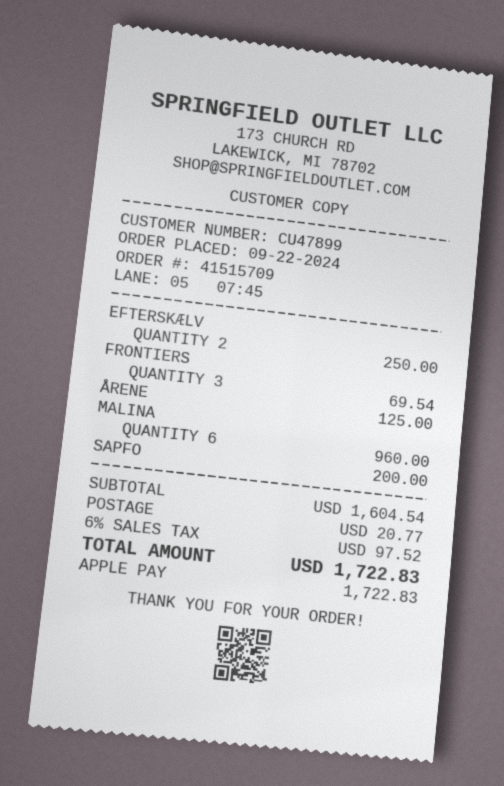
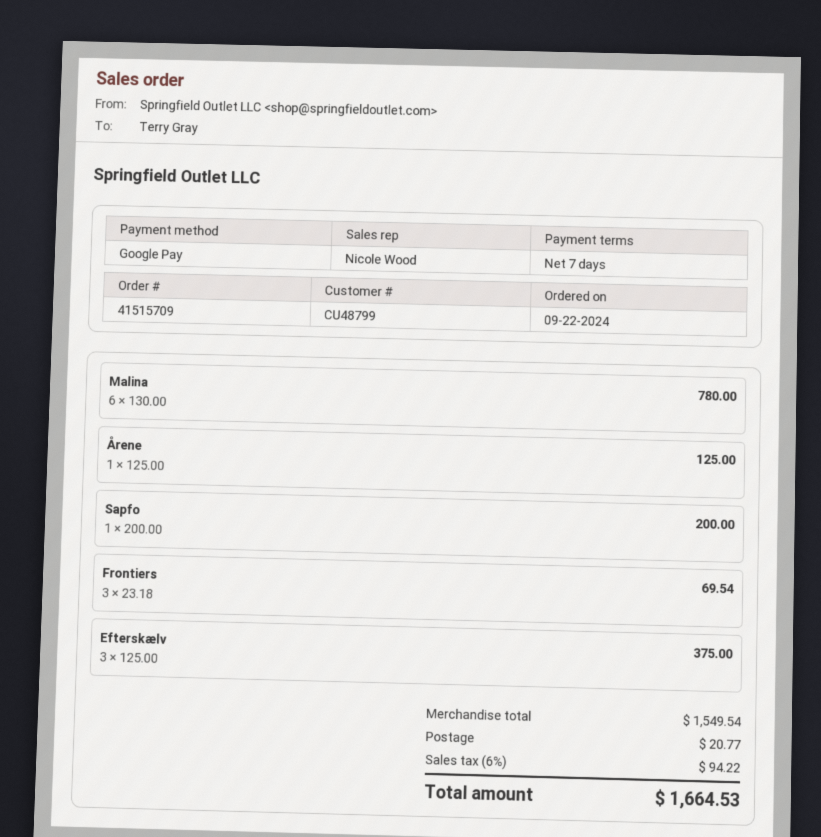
customer number: CU47899 -> CU48799
payment method: Apple Pay -> Google Pay
EFTERSKÆLV: 2 for 250.00 -> 3 for 375.00
MALINA: 6 for 960.00 -> 6 for 780.00
subtotal: 1604.54 -> 1549.54
tax: 6% = 97.52 -> 6% = 94.22
total: 1722.83 -> 1664.53

